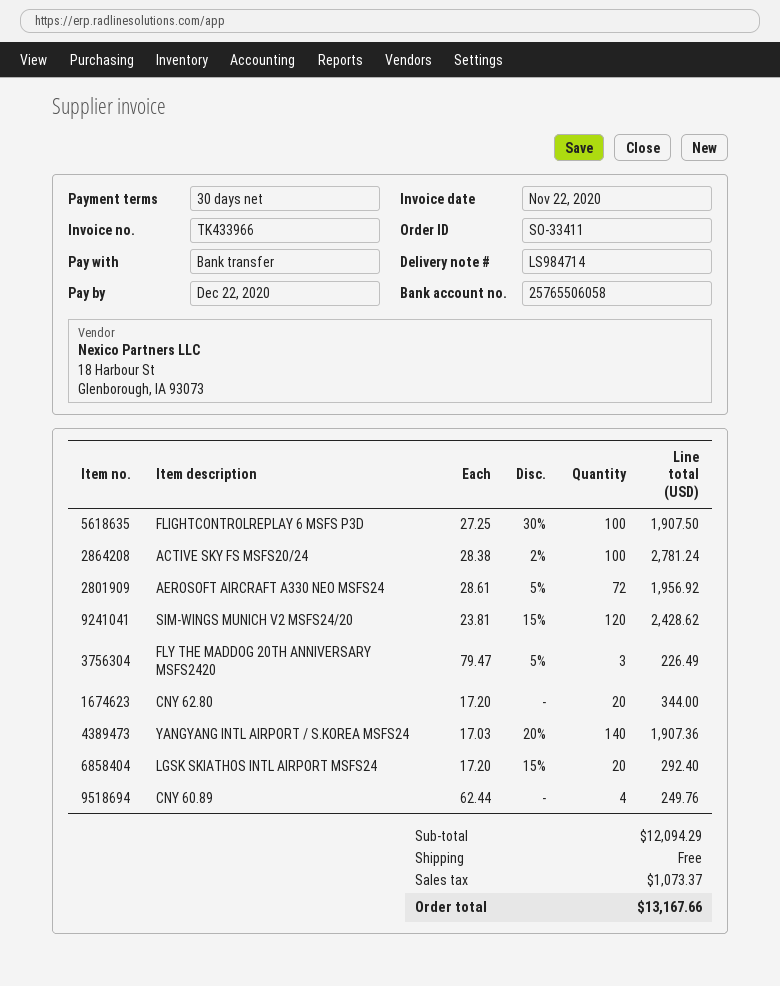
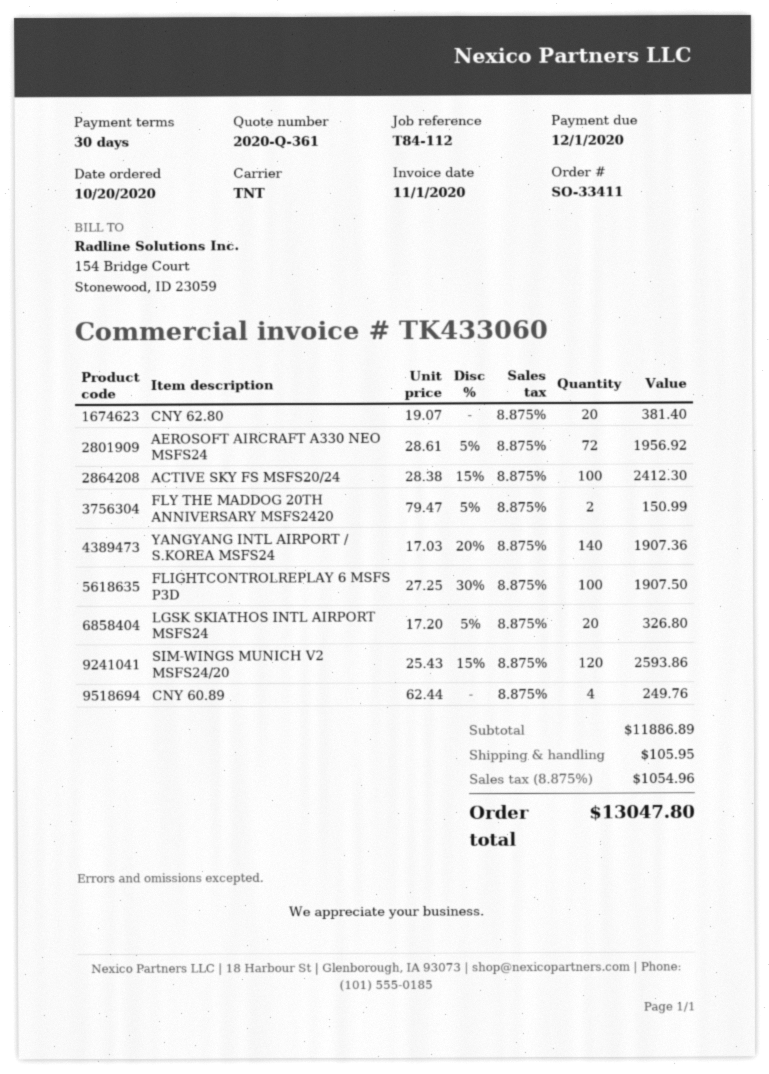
invoice number: TK433966 -> TK433060
invoice date: 2020-11-22 -> 2020-11-01
due date: 2020-12-22 -> 2020-12-01
ACTIVE SKY FS MSFS20/24: 100 x 28.38 - 2% = 2781.24 -> 100 x 28.38 - 15% = 2412.30
SIM-WINGS MUNICH V2 MSFS24/20: 120 x 23.81 - 15% = 2428.62 -> 120 x 25.43 - 15% = 2593.86
FLY THE MADDOG 20TH ANNIVERSARY MSFS2420: 3 x 79.47 - 5% = 226.49 -> 2 x 79.47 - 5% = 150.99
CNY 62.80: 20 x 17.20 = 344.00 -> 20 x 19.07 = 381.40
LGSK SKIATHOS INTL AIRPORT MSFS24: 20 x 17.20 - 15% = 292.40 -> 20 x 17.20 - 5% = 326.80
subtotal: 12094.29 -> 11886.89
shipping: 0.00 -> 105.95
tax: 1073.37 -> 1054.96
total: 13167.66 -> 13047.80

